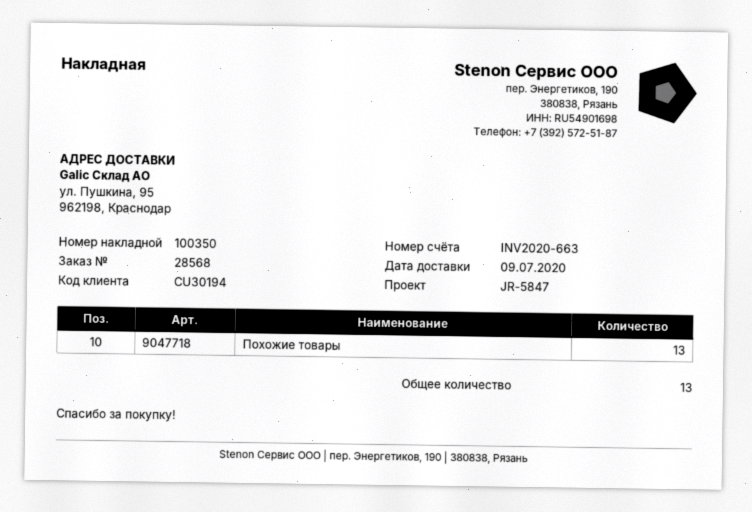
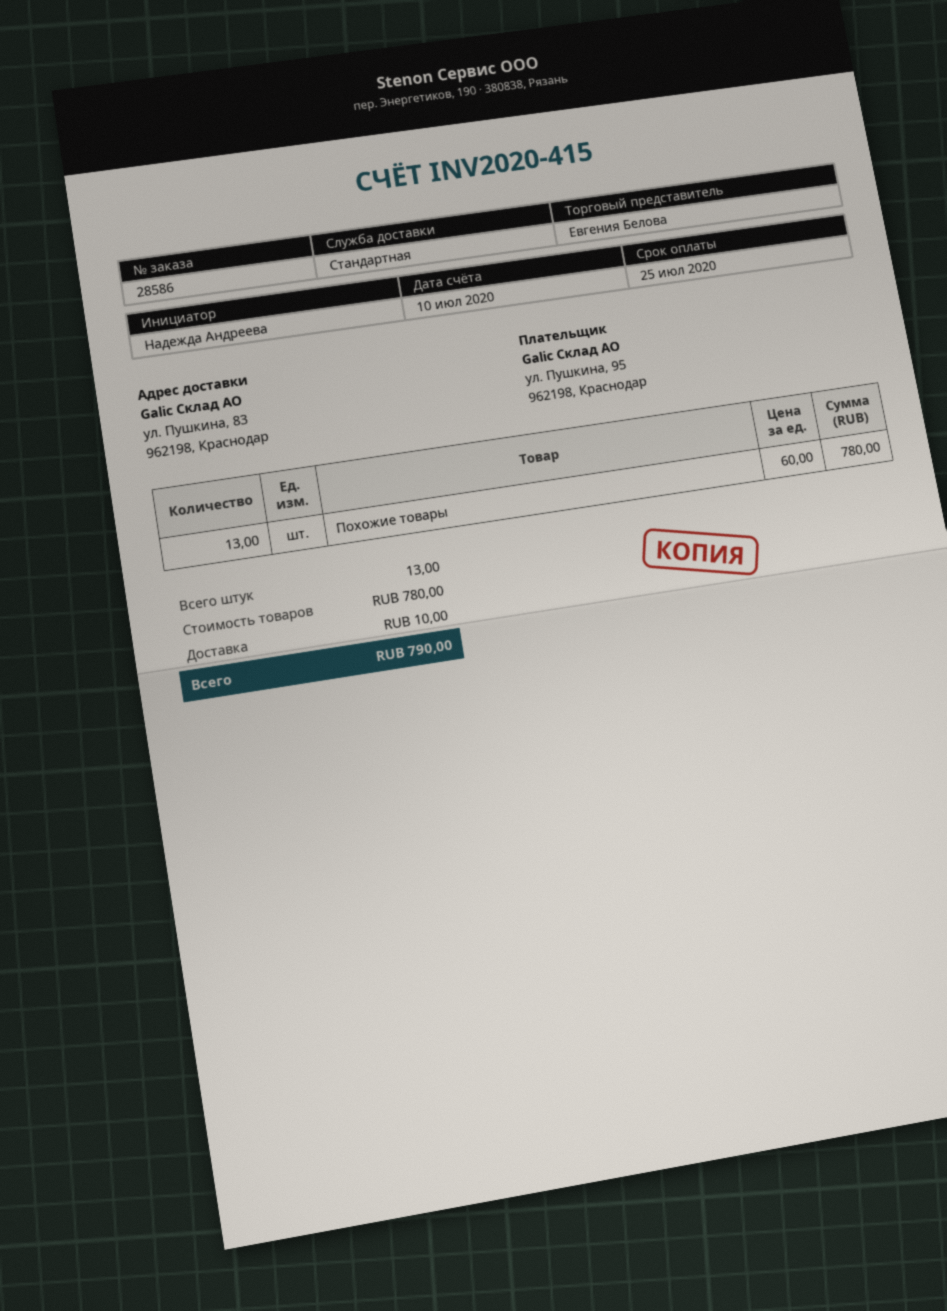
order number: 28568 -> 28586
invoice number: INV2020-663 -> INV2020-415
ship to: ул. Пушкина, 95, 962198, Краснодар -> ул. Пушкина, 83, 962198, Краснодар

